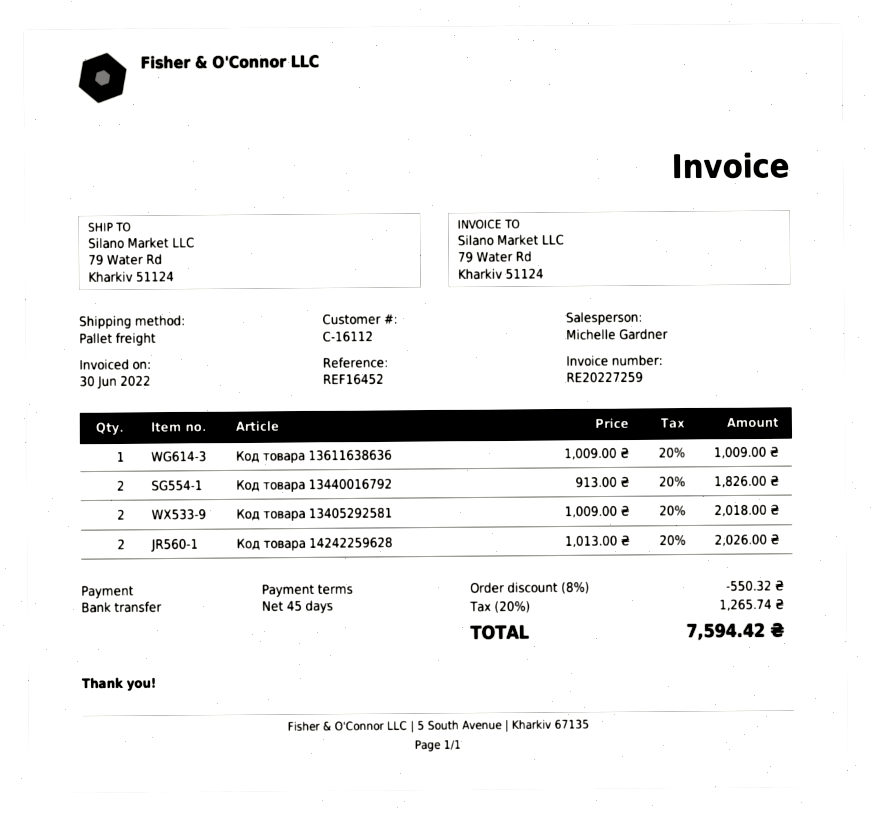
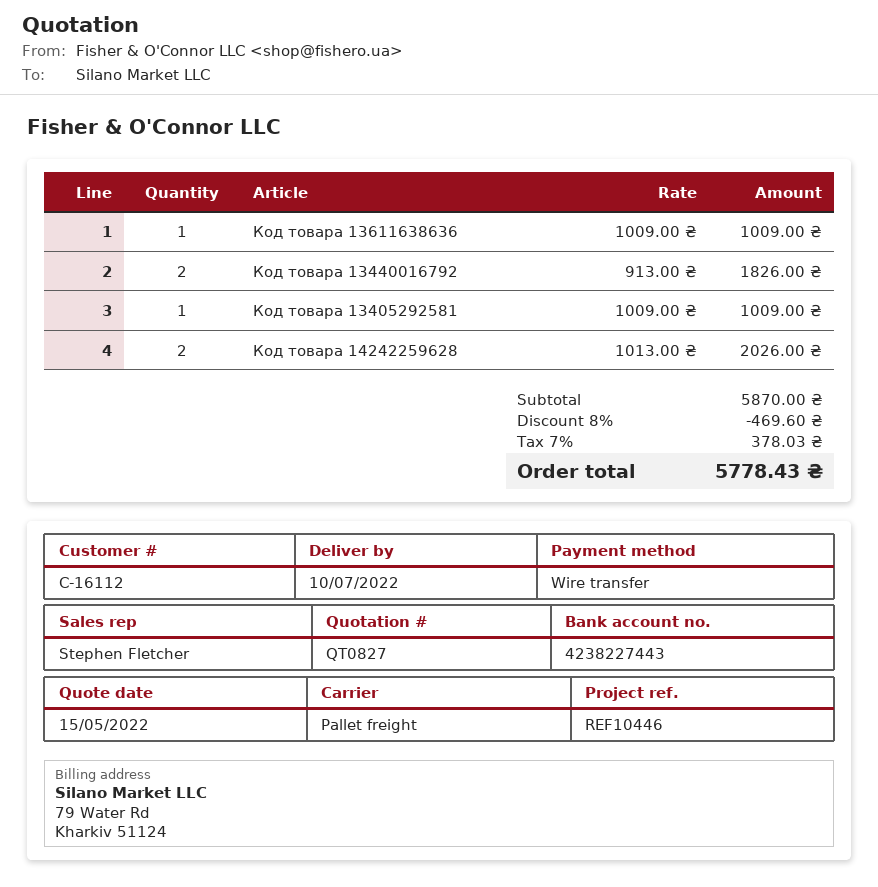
reference: REF16452 -> REF10446
sales rep: Michelle Gardner -> Stephen Fletcher
Код товара 13405292581: 2 x 1009.00 = 2018.00 -> 1 x 1009.00 = 1009.00
discount: 8% = 550.32 -> 8% = 469.60
tax: 20% = 1265.74 -> 7% = 378.03
total: 7594.42 -> 5778.43

